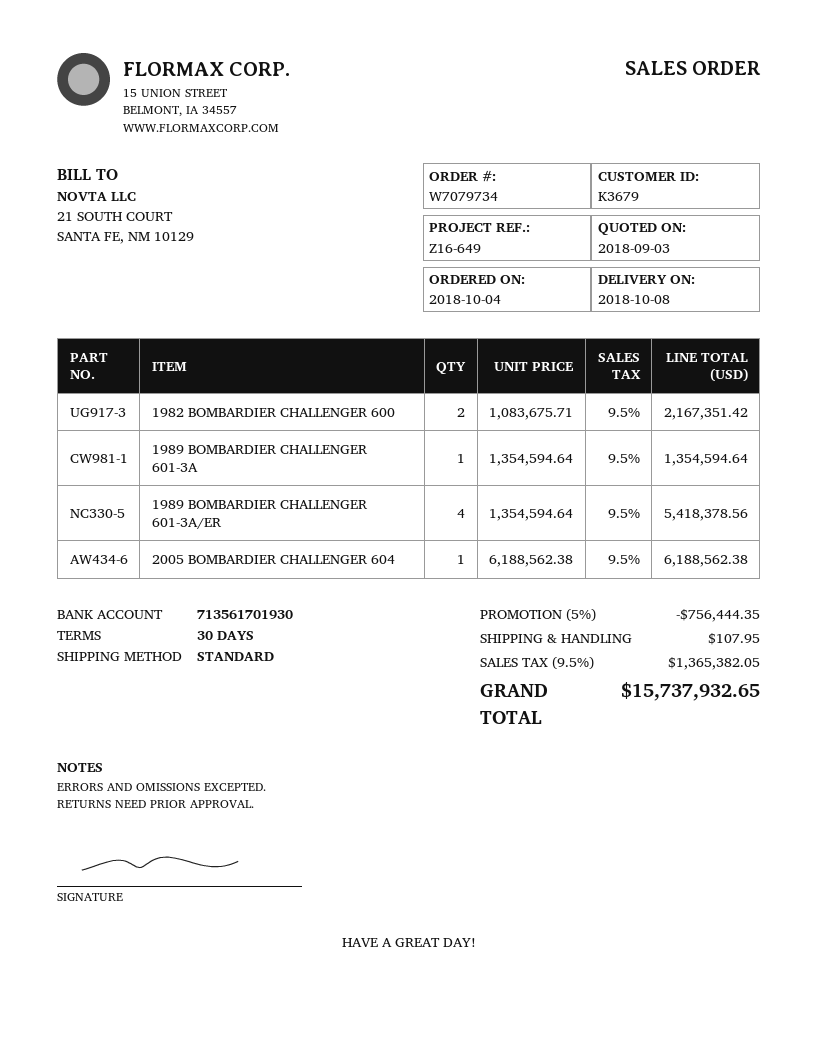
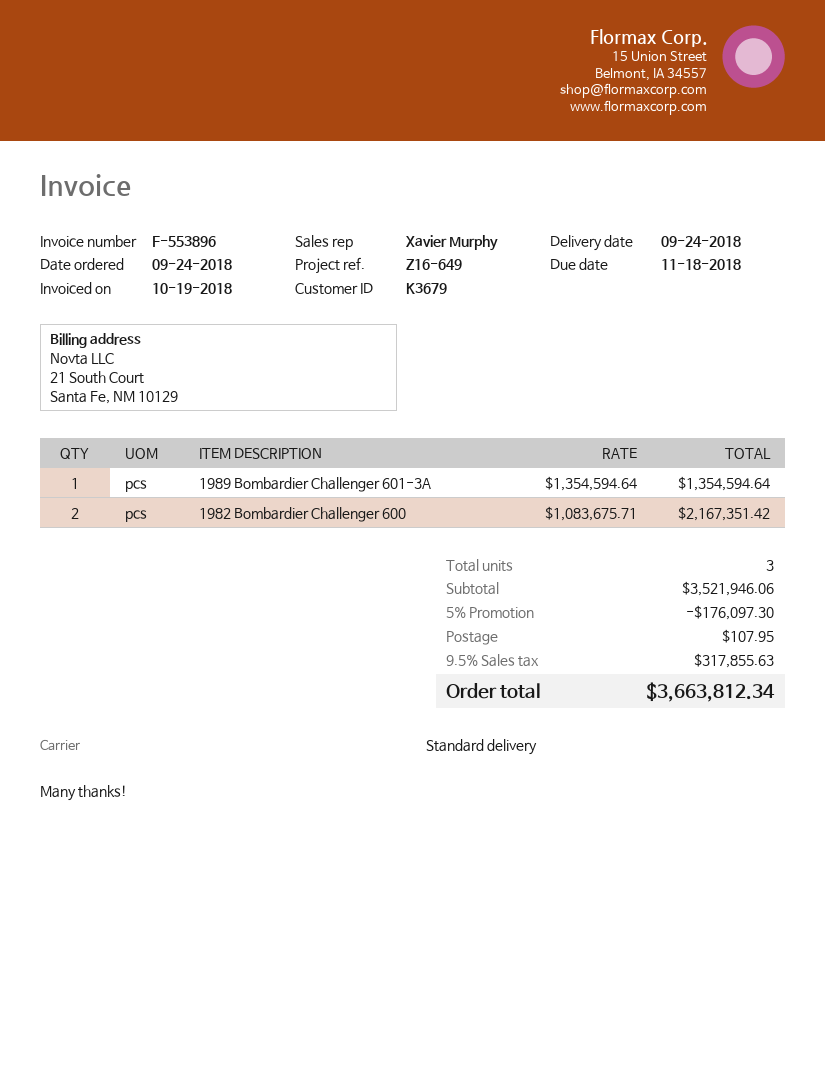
order date: 2018-10-04 -> 2018-09-24
delivery date: 2018-10-08 -> 2018-09-24
1989 BOMBARDIER CHALLENGER 601-3A/ER: 4 x 1354594.64 = 5418378.56 -> none
2005 BOMBARDIER CHALLENGER 604: 1 x 6188562.38 = 6188562.38 -> none
discount: 5% = 756444.35 -> 5% = 176097.30
tax: 9.5% = 1365382.05 -> 9.5% = 317855.63
total: 15737932.65 -> 3663812.34

